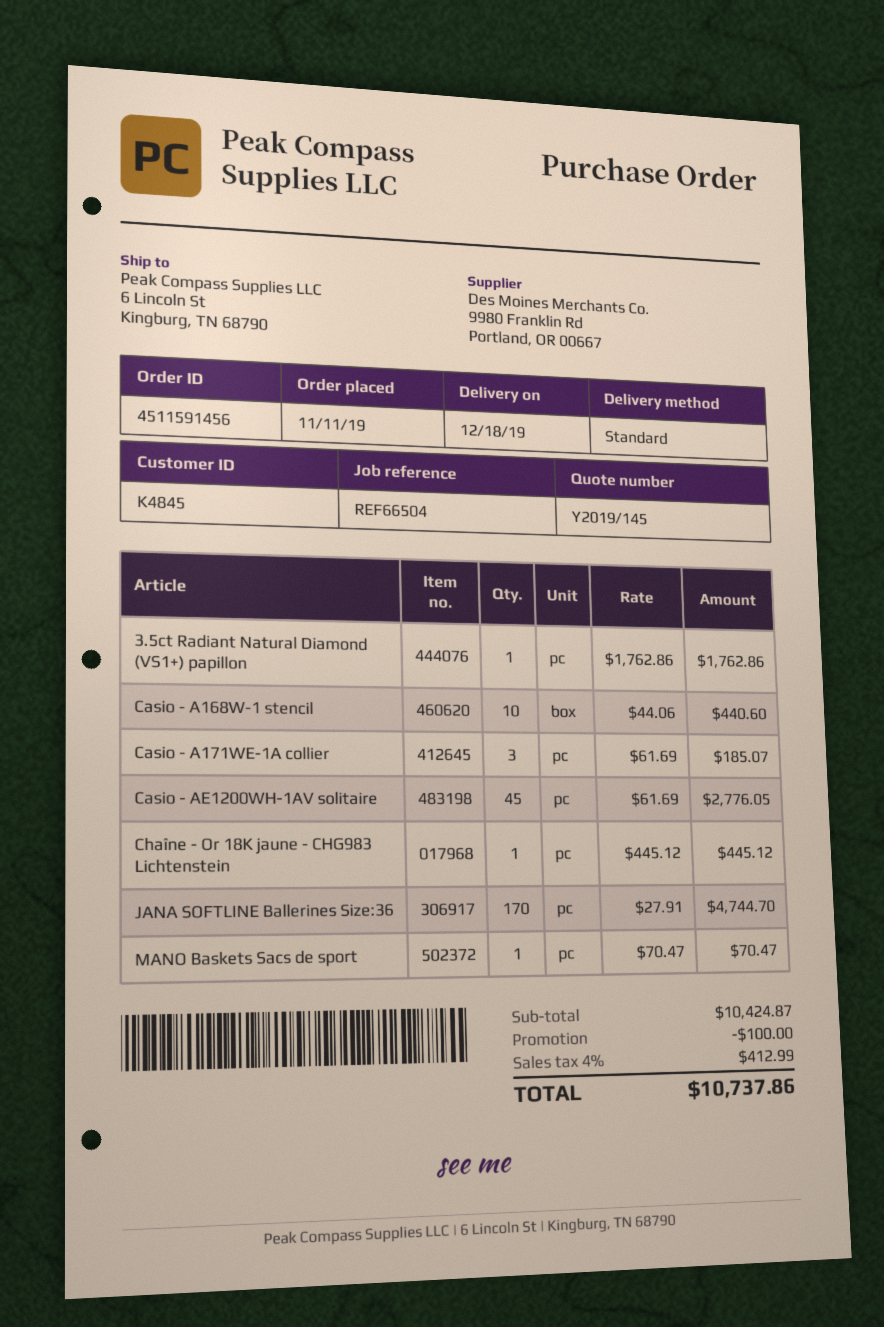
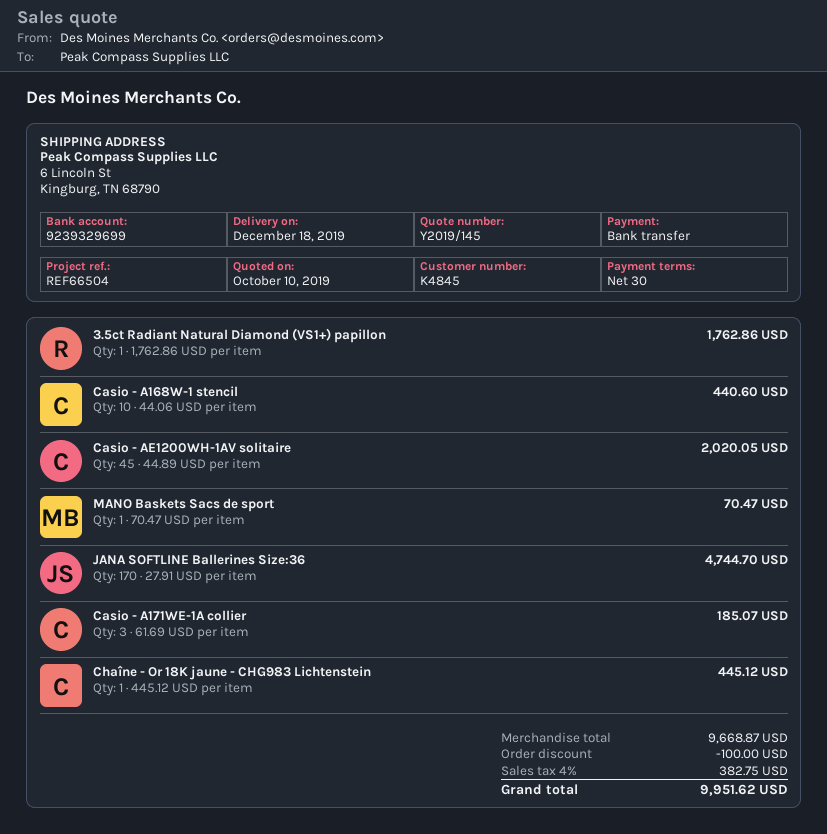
Casio - AE1200WH-1AV solitaire: 45 x 61.69 = 2776.05 -> 45 x 44.89 = 2020.05
subtotal: 10424.87 -> 9668.87
tax: 4% = 412.99 -> 4% = 382.75
total: 10737.86 -> 9951.62

